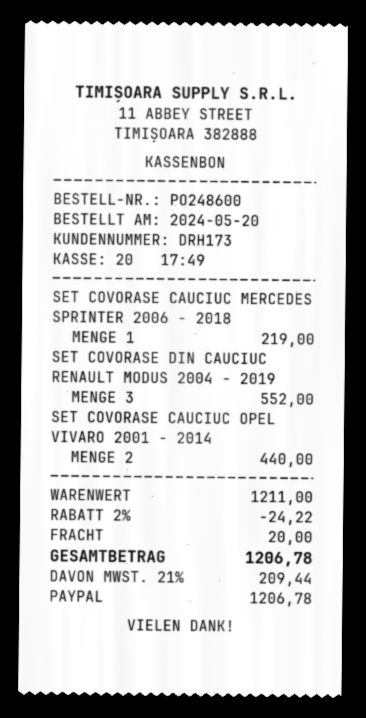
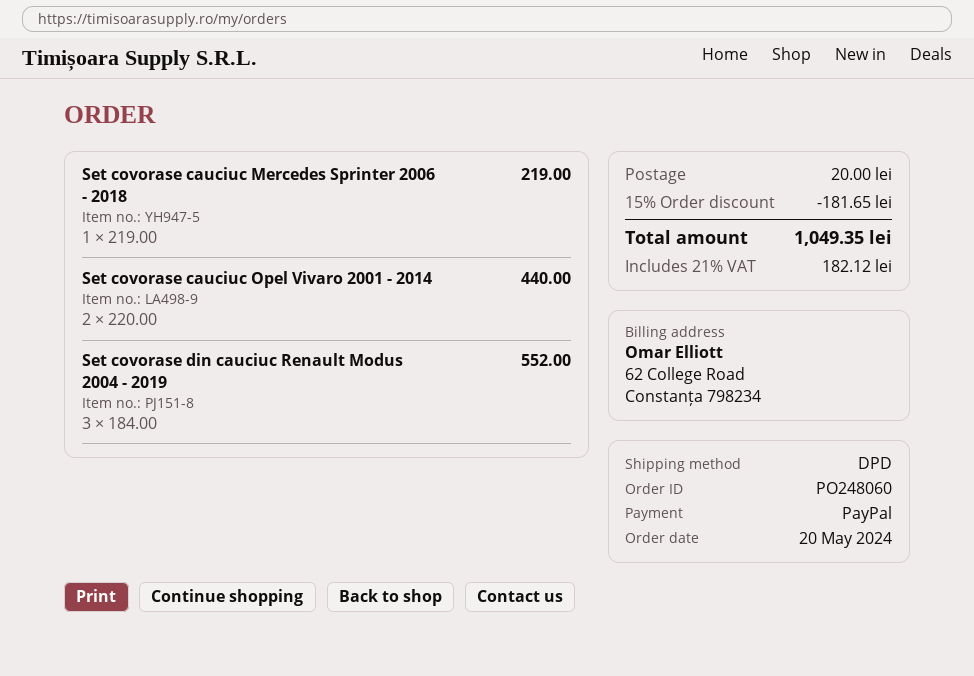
order number: PO248600 -> PO248060
discount: 2% = 24.22 -> 15% = 181.65
tax: 21% = 209.44 -> 21% = 182.12
total: 1206.78 -> 1049.35

